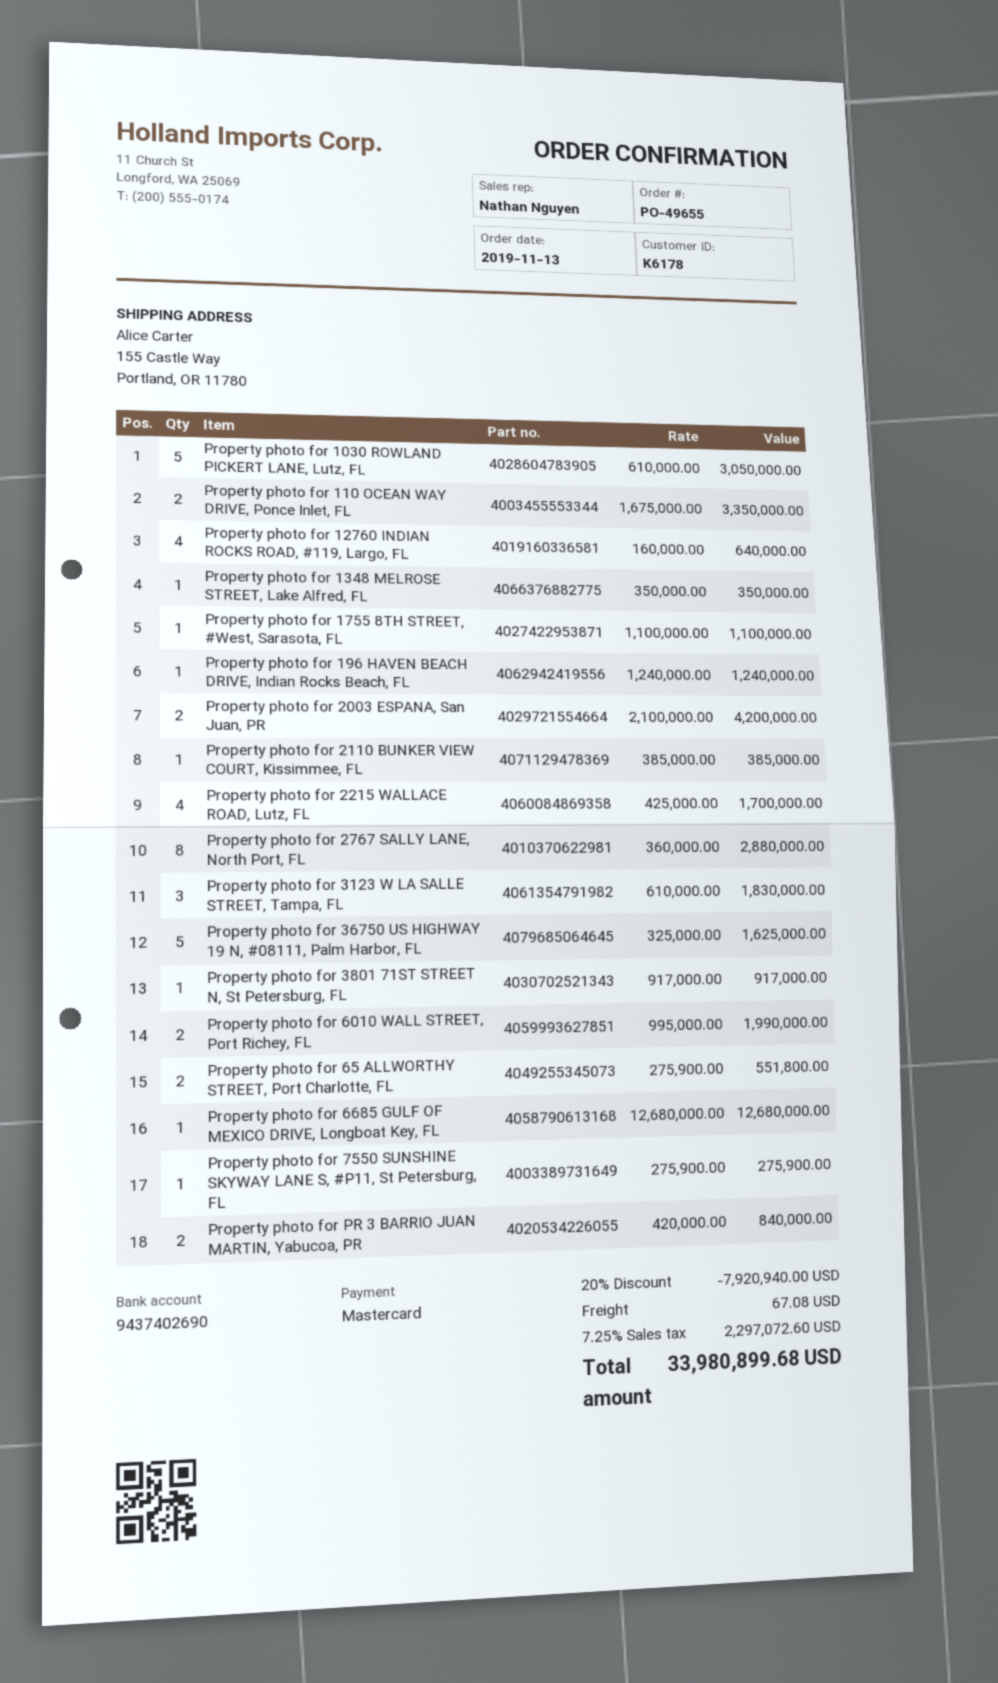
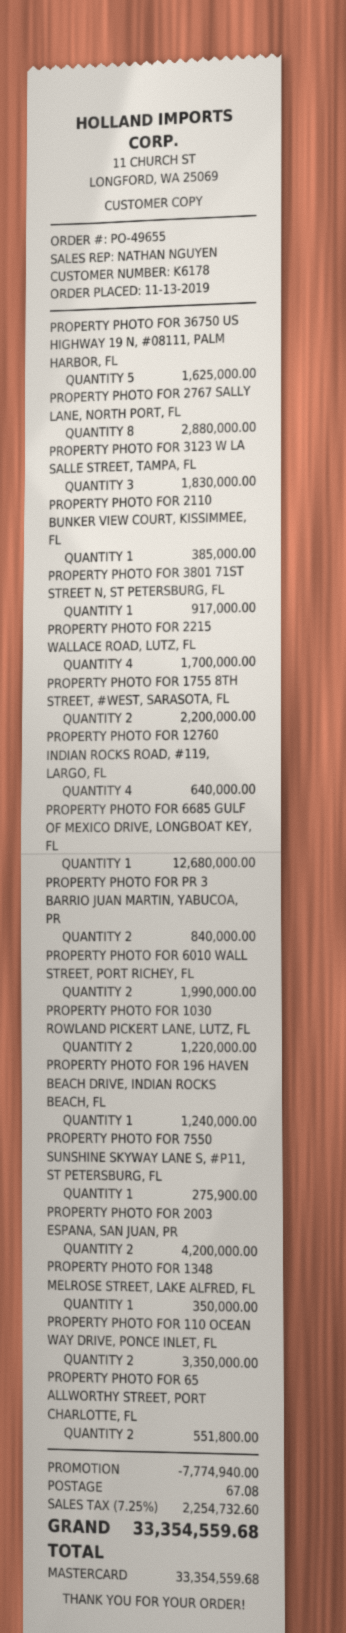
Property photo for 1030 ROWLAND PICKERT LANE, Lutz, FL: 5 for 3050000.00 -> 2 for 1220000.00
Property photo for 1755 8TH STREET, #West, Sarasota, FL: 1 for 1100000.00 -> 2 for 2200000.00
discount: 7920940.00 -> 7774940.00
tax: 7.25% = 2297072.60 -> 7.25% = 2254732.60
total: 33980899.68 -> 33354559.68

